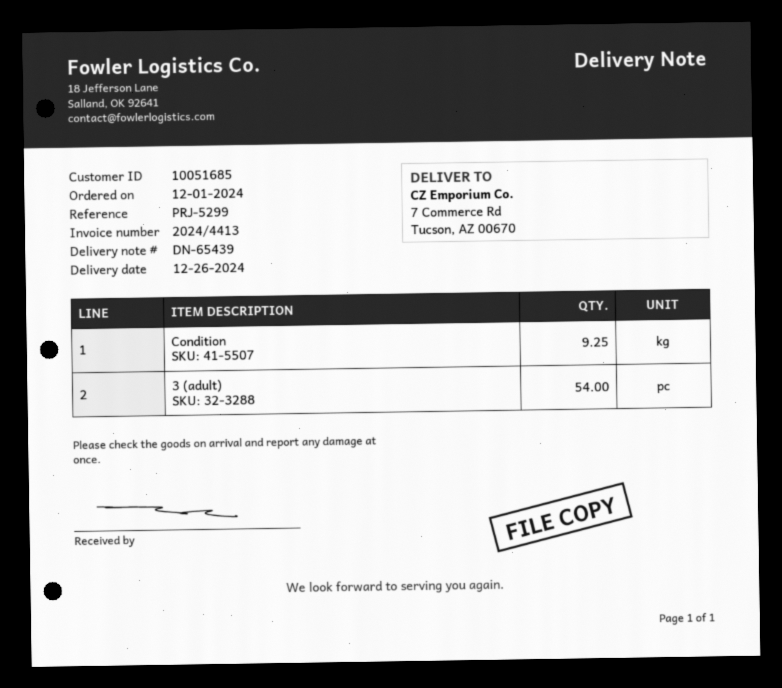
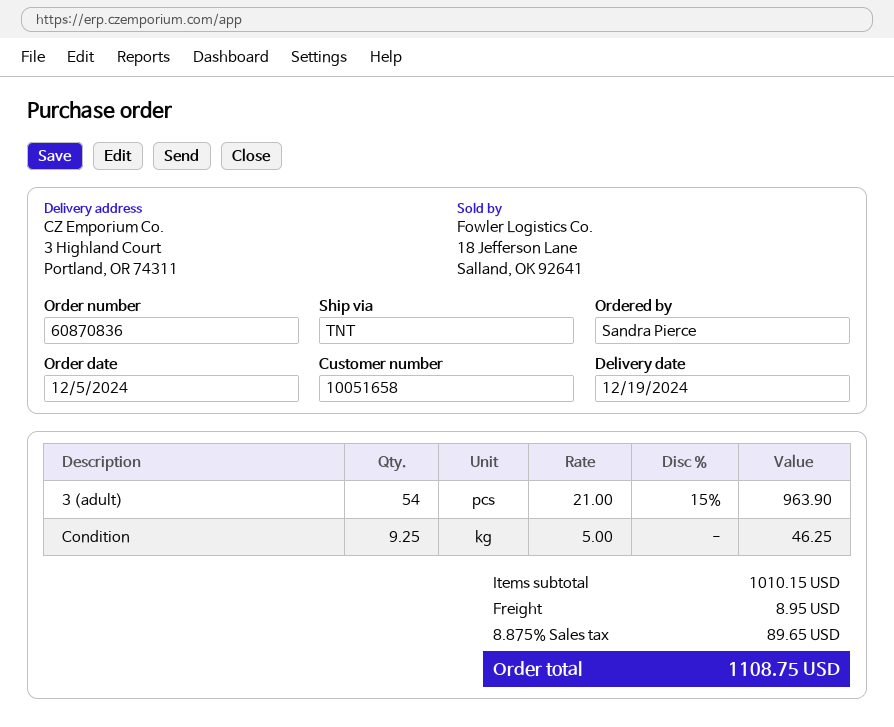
order date: 2024-12-01 -> 2024-12-05
delivery date: 2024-12-26 -> 2024-12-19
customer number: 10051685 -> 10051658
ship to: 7 Commerce Rd, Tucson, AZ 00670 -> 3 Highland Court, Portland, OR 74311

